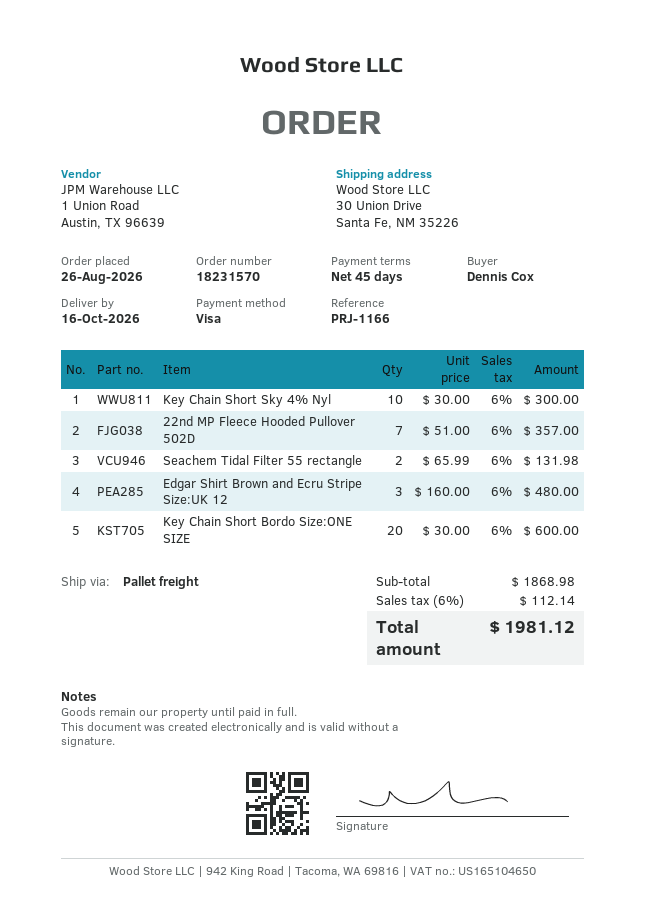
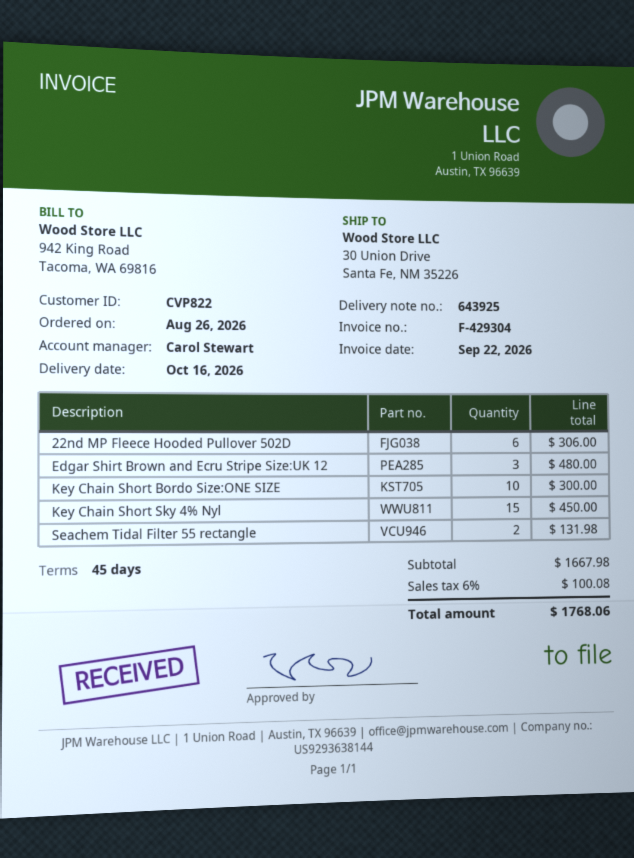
Key Chain Short Sky 4% Nyl: 10 for 300.00 -> 15 for 450.00
22nd MP Fleece Hooded Pullover 502D: 7 for 357.00 -> 6 for 306.00
Key Chain Short Bordo Size:ONE SIZE: 20 for 600.00 -> 10 for 300.00
subtotal: 1868.98 -> 1667.98
tax: 6% = 112.14 -> 6% = 100.08
total: 1981.12 -> 1768.06

